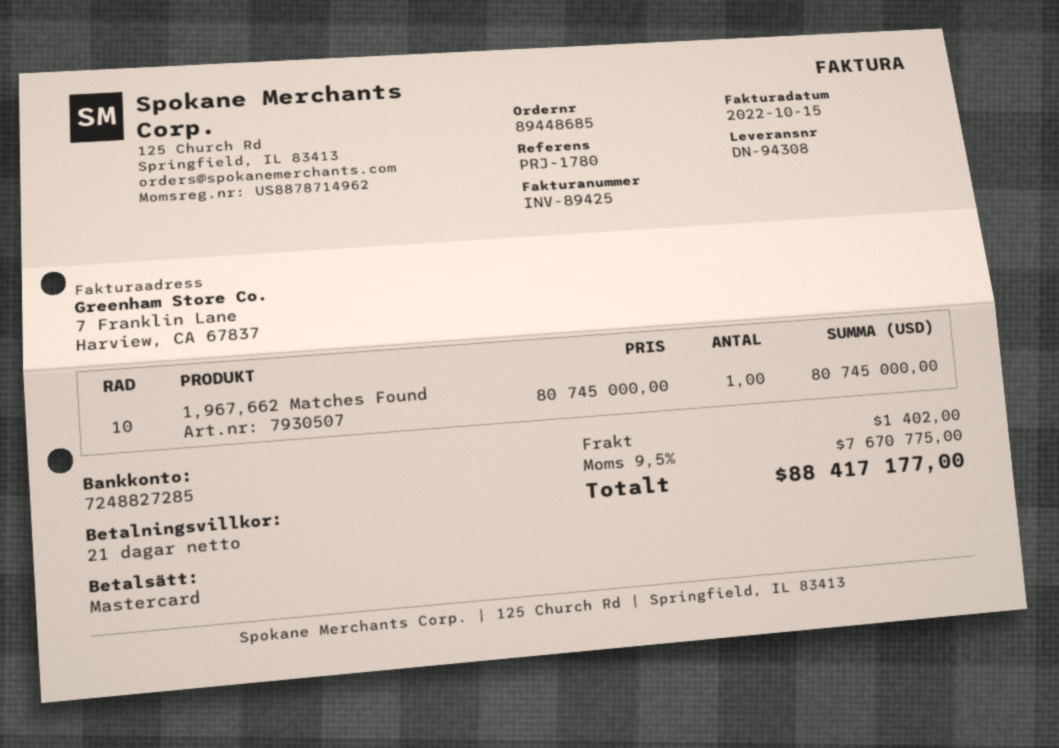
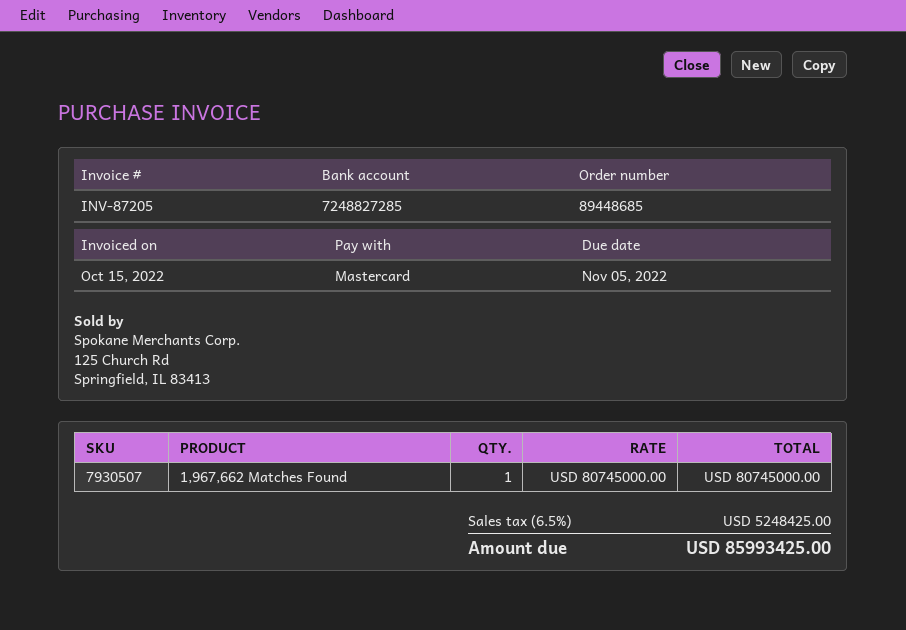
invoice number: INV-89425 -> INV-87205
shipping: 1402.00 -> none
tax: 9.5% = 7670775.00 -> 6.5% = 5248425.00
total: 88417177.00 -> 85993425.00

